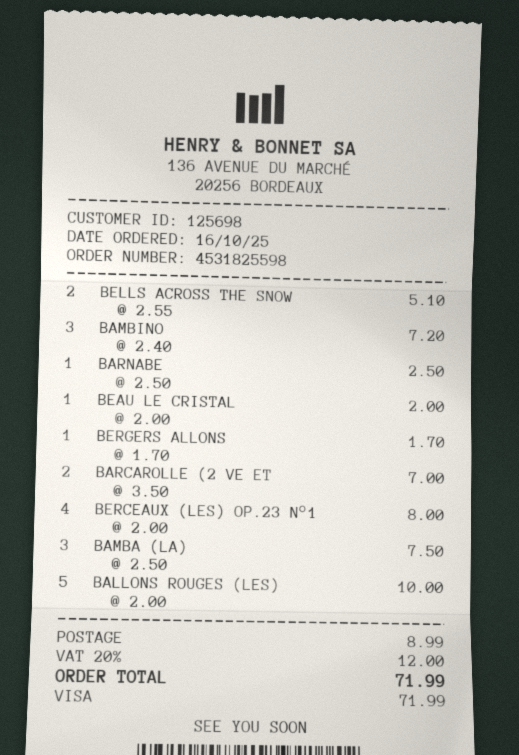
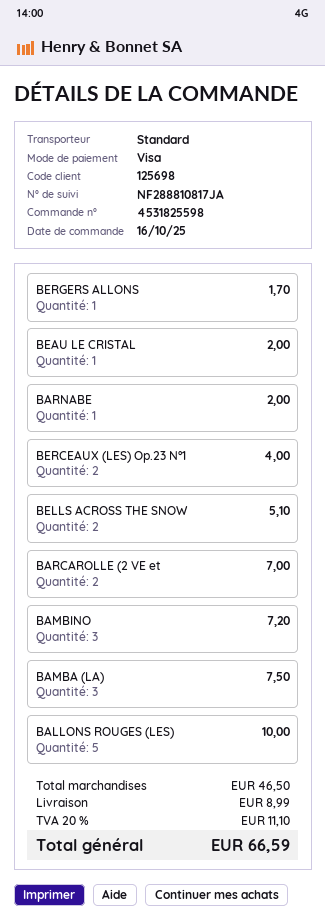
BARNABE: 1 for 2.50 -> 1 for 2.00
BERCEAUX (LES) OP.23 N°1: 4 for 8.00 -> 2 for 4.00
tax: 20% = 12.00 -> 20% = 11.10
total: 71.99 -> 66.59

